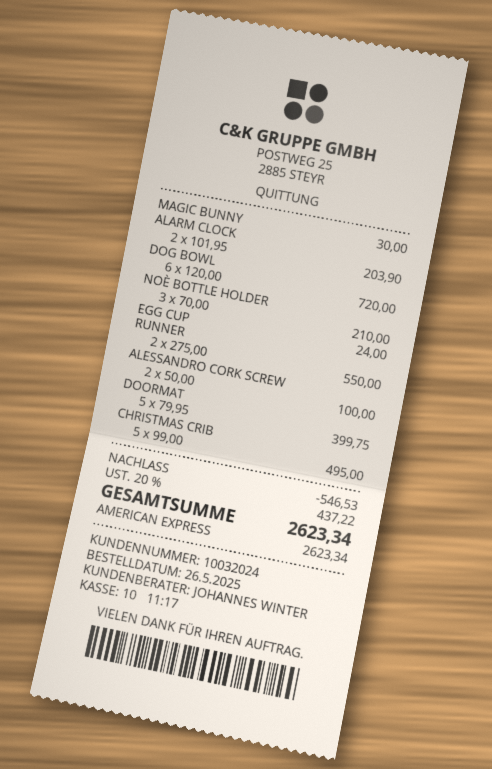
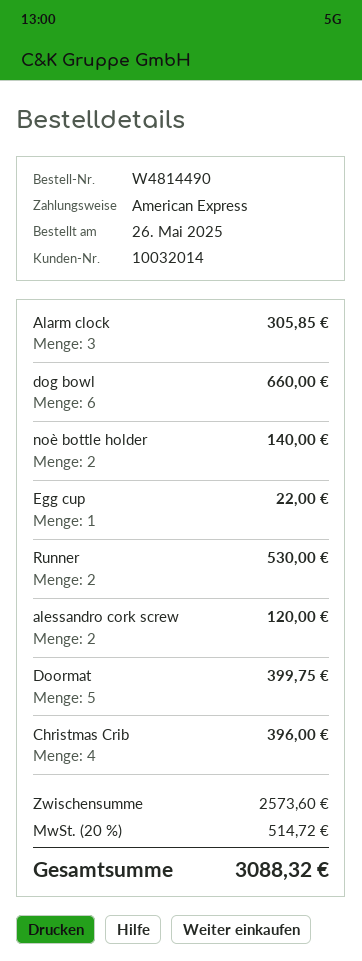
customer number: 10032024 -> 10032014
MAGIC BUNNY: 1 for 30.00 -> none
ALARM CLOCK: 2 for 203.90 -> 3 for 305.85
DOG BOWL: 6 for 720.00 -> 6 for 660.00
NOÈ BOTTLE HOLDER: 3 for 210.00 -> 2 for 140.00
EGG CUP: 1 for 24.00 -> 1 for 22.00
RUNNER: 2 for 550.00 -> 2 for 530.00
ALESSANDRO CORK SCREW: 2 for 100.00 -> 2 for 120.00
CHRISTMAS CRIB: 5 for 495.00 -> 4 for 396.00
discount: 546.53 -> none
tax: 20% = 437.22 -> 20% = 514.72
total: 2623.34 -> 3088.32

